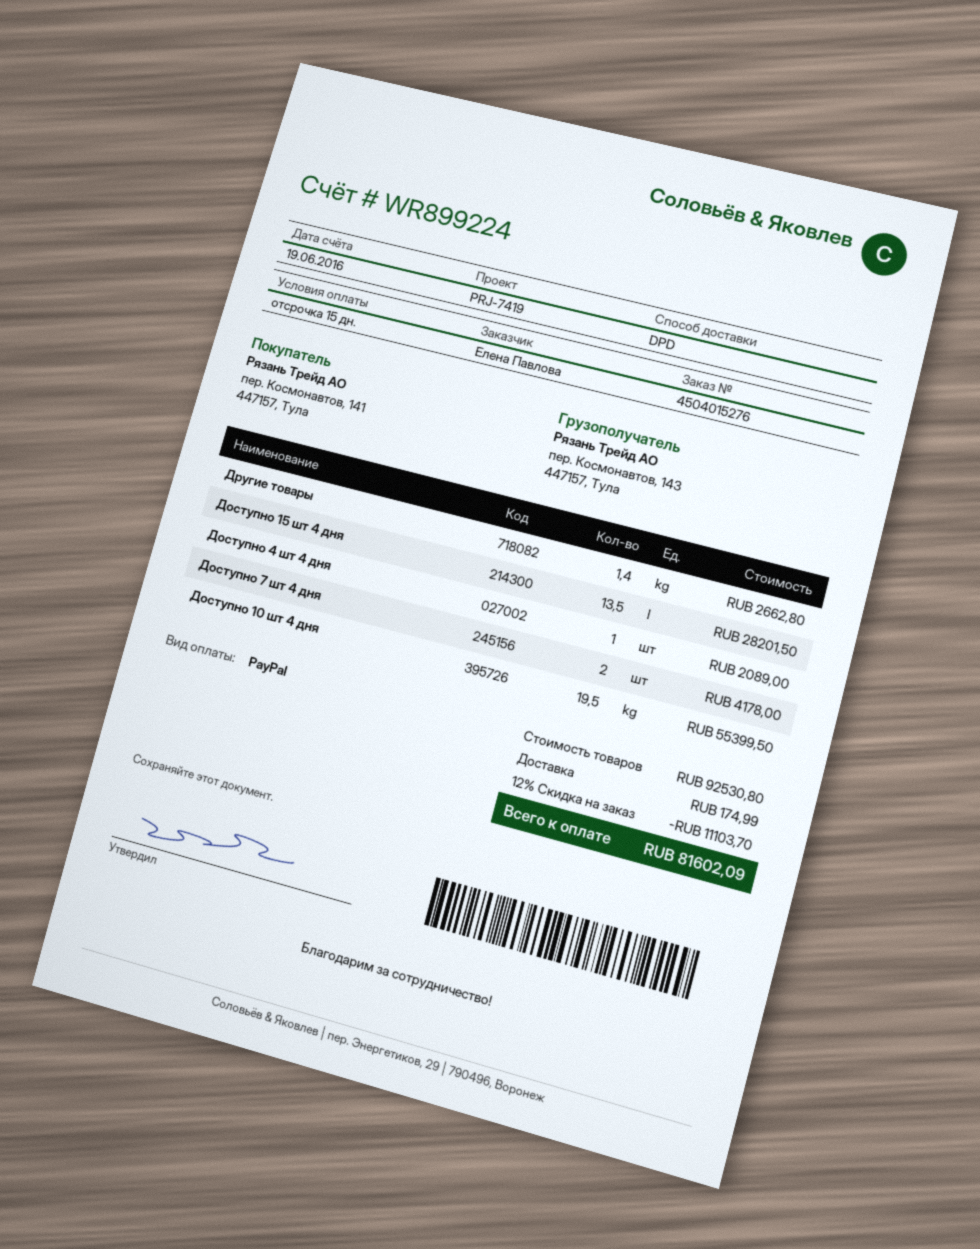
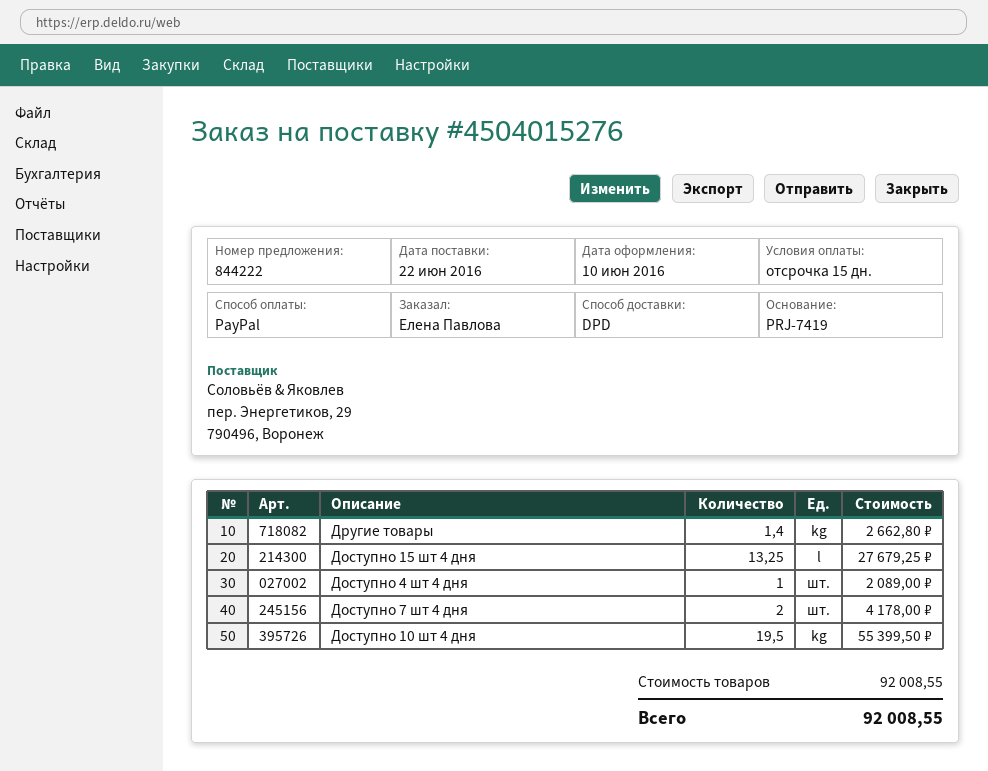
Доступно 15 шт 4 дня: 13.5 for 28201.50 -> 13.25 for 27679.25
subtotal: 92530.80 -> 92008.55
discount: 12% = 11103.70 -> none
shipping: 174.99 -> none
total: 81602.09 -> 92008.55

